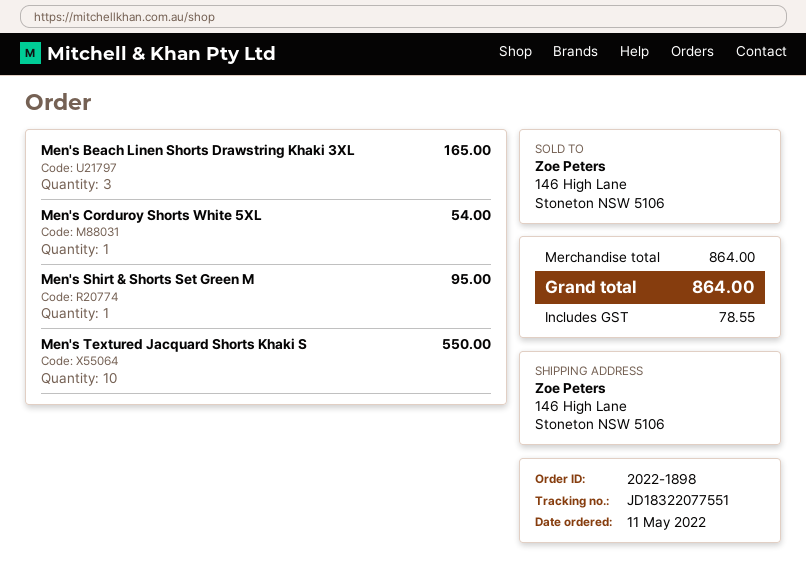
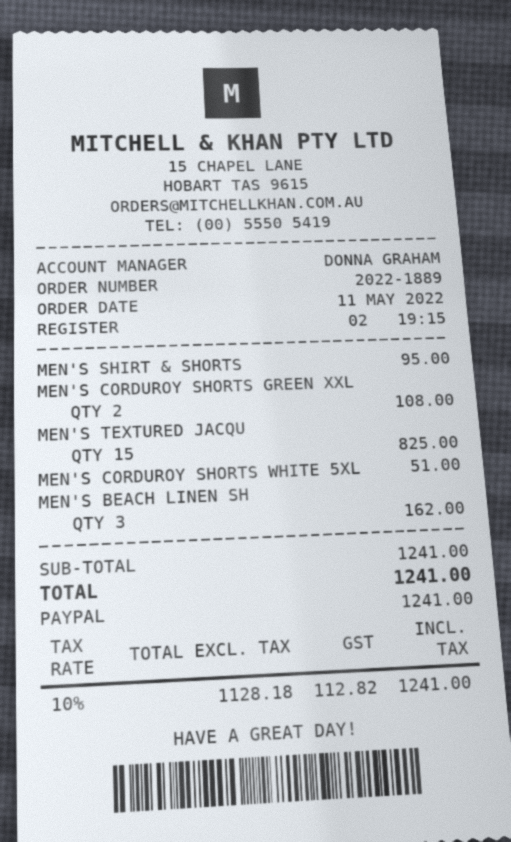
order number: 2022-1898 -> 2022-1889
Men's Beach Linen Shorts Drawstring Khaki 3XL: 3 for 165.00 -> 3 for 162.00
Men's Corduroy Shorts White 5XL: 1 for 54.00 -> 1 for 51.00
Men's Textured Jacquard Shorts Khaki S: 10 for 550.00 -> 15 for 825.00
MEN'S CORDUROY SHORTS GREEN XXL: none -> 2 for 108.00
subtotal: 864.00 -> 1241.00
tax: 78.55 -> 112.82
total: 864.00 -> 1241.00

